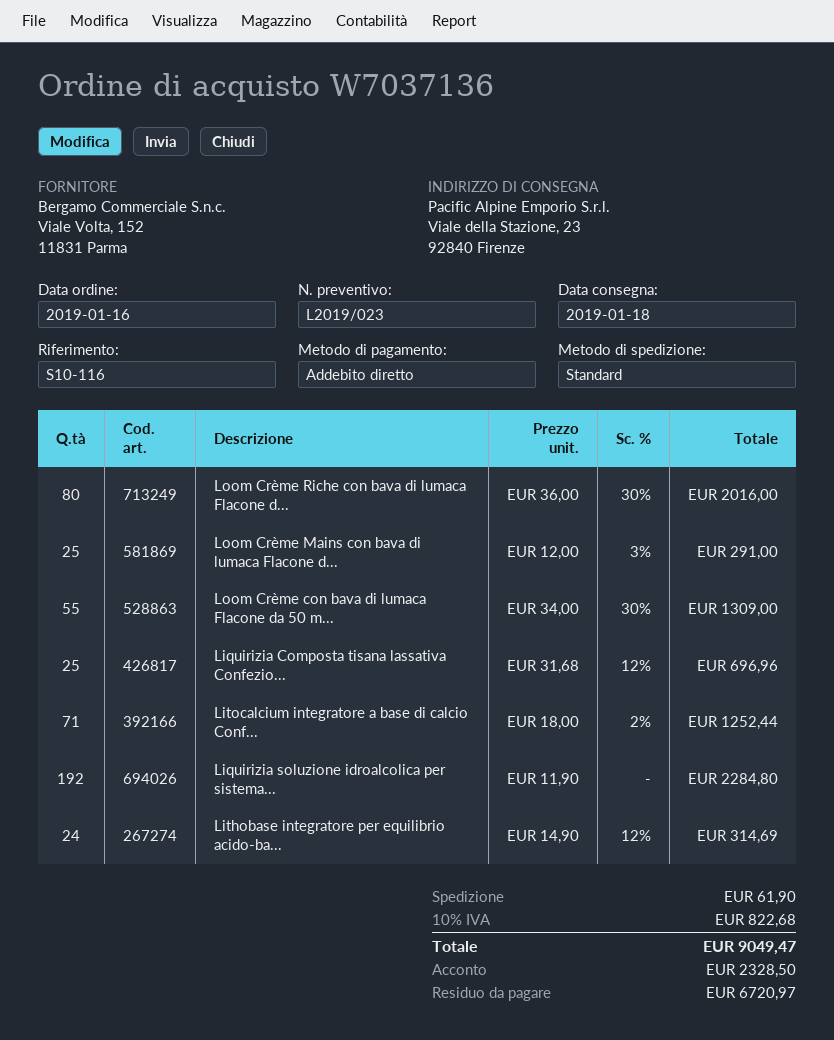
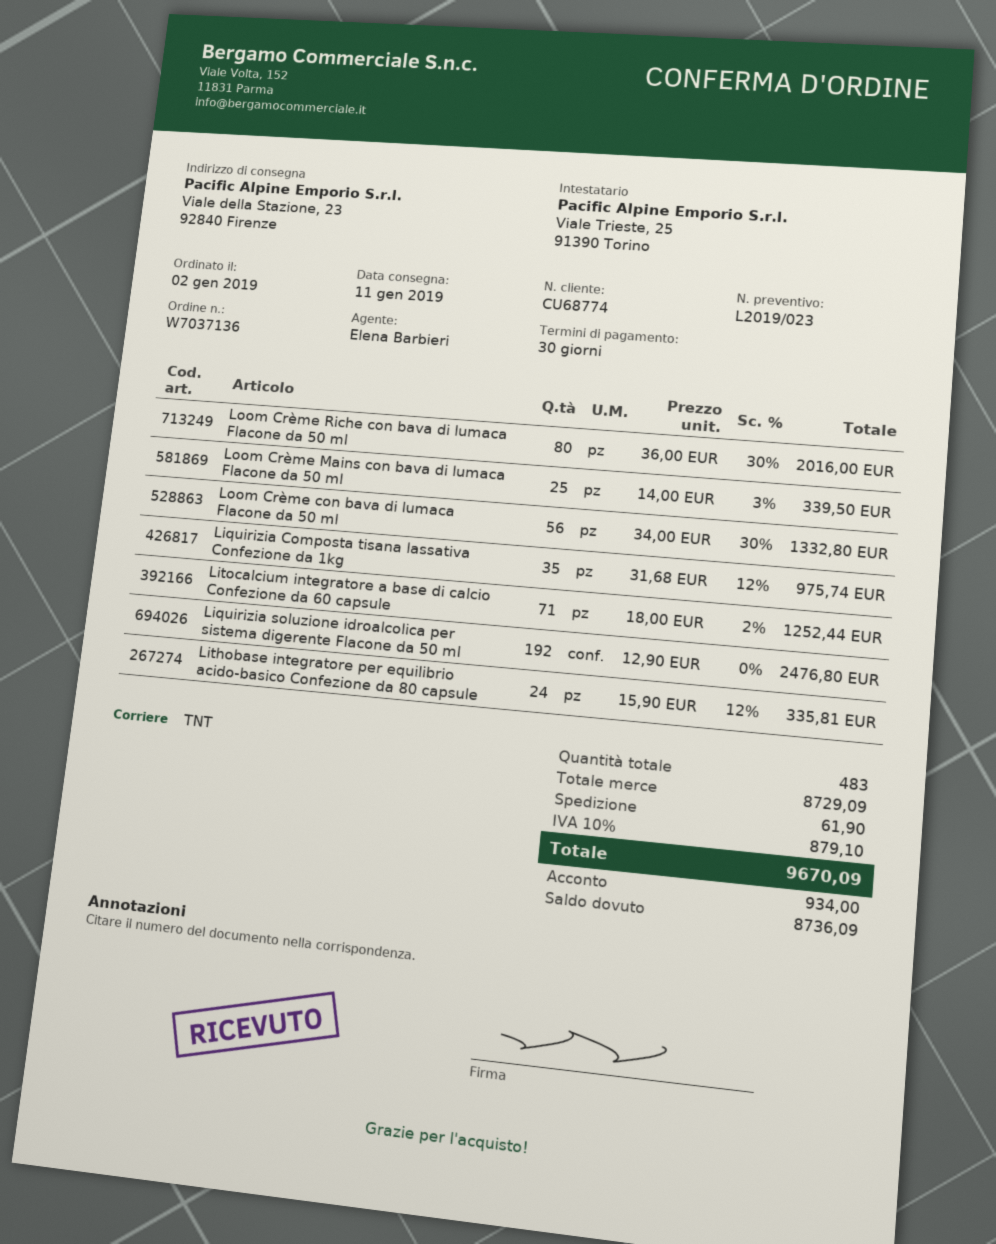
order date: 2019-01-16 -> 2019-01-02
delivery date: 2019-01-18 -> 2019-01-11
shipping method: standard -> TNT
Loom Crème Mains con bava di lumaca Flacone d...: 25 x 12.00 - 3% = 291.00 -> 25 x 14.00 - 3% = 339.50
Loom Crème con bava di lumaca Flacone da 50 m...: 55 x 34.00 - 30% = 1309.00 -> 56 x 34.00 - 30% = 1332.80
Liquirizia Composta tisana lassativa Confezio...: 25 x 31.68 - 12% = 696.96 -> 35 x 31.68 - 12% = 975.74
Liquirizia soluzione idroalcolica per sistema...: 192 x 11.90 = 2284.80 -> 192 x 12.90 = 2476.80
Lithobase integratore per equilibrio acido-ba...: 24 x 14.90 - 12% = 314.69 -> 24 x 15.90 - 12% = 335.81
tax: 10% = 822.68 -> 10% = 879.10
total: 9049.47 -> 9670.09
deposit: 2328.50 -> 934.00
balance: 6720.97 -> 8736.09

